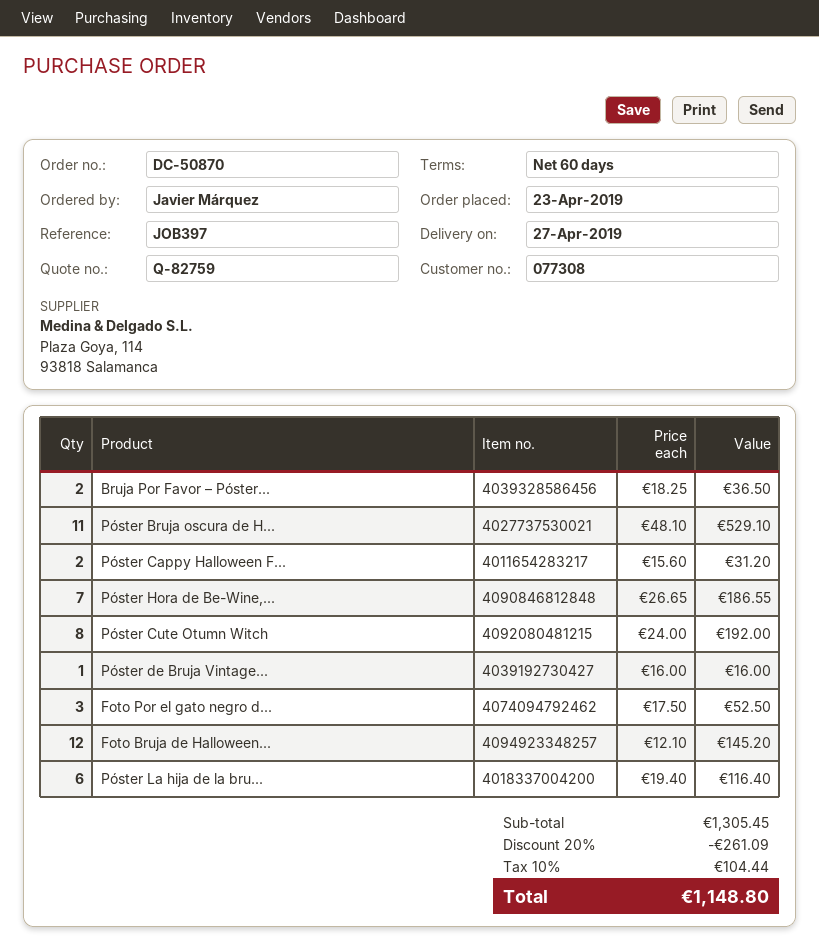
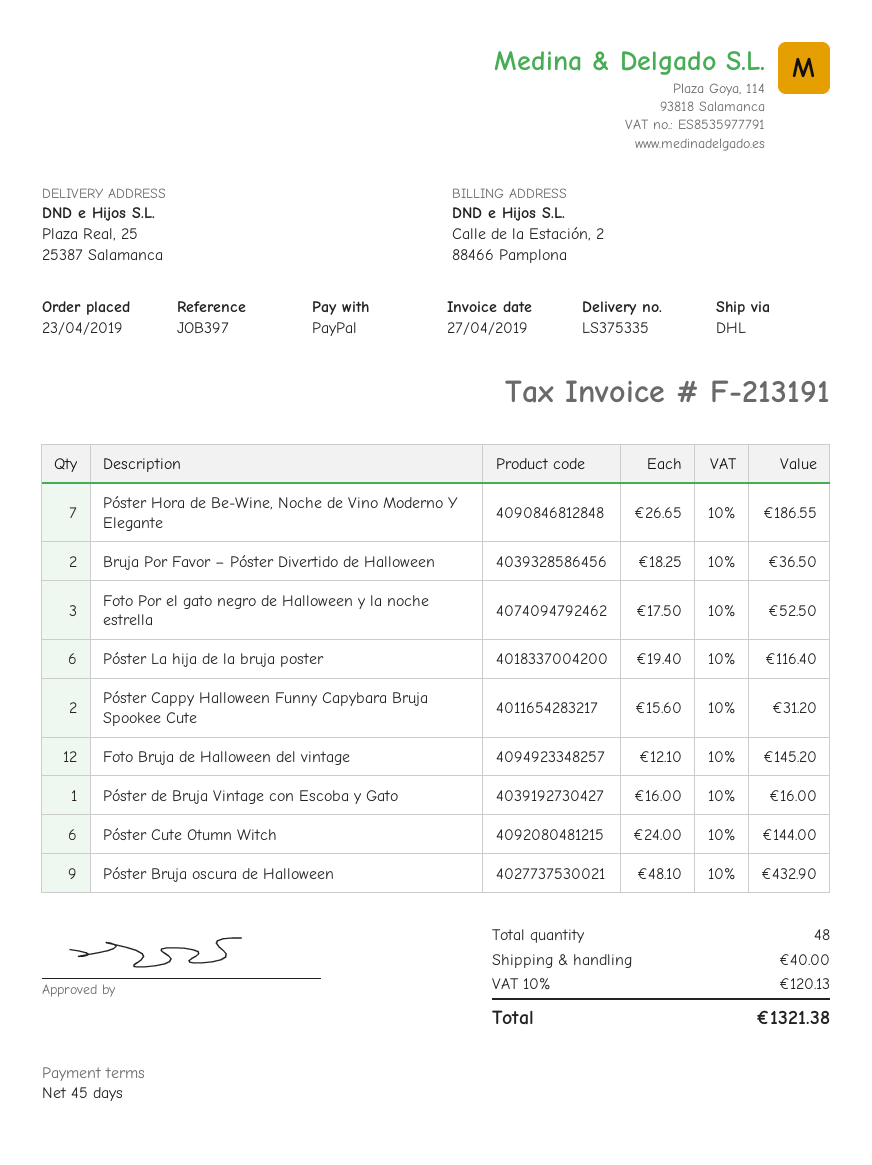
payment terms: 60 days -> 45 days
Póster Bruja oscura de H...: 11 x 48.10 = 529.10 -> 9 x 48.10 = 432.90
Póster Cute Otumn Witch: 8 x 24.00 = 192.00 -> 6 x 24.00 = 144.00
discount: 20% = 261.09 -> none
shipping: none -> 40.00
tax: 10% = 104.44 -> 10% = 120.13
total: 1148.80 -> 1321.38

